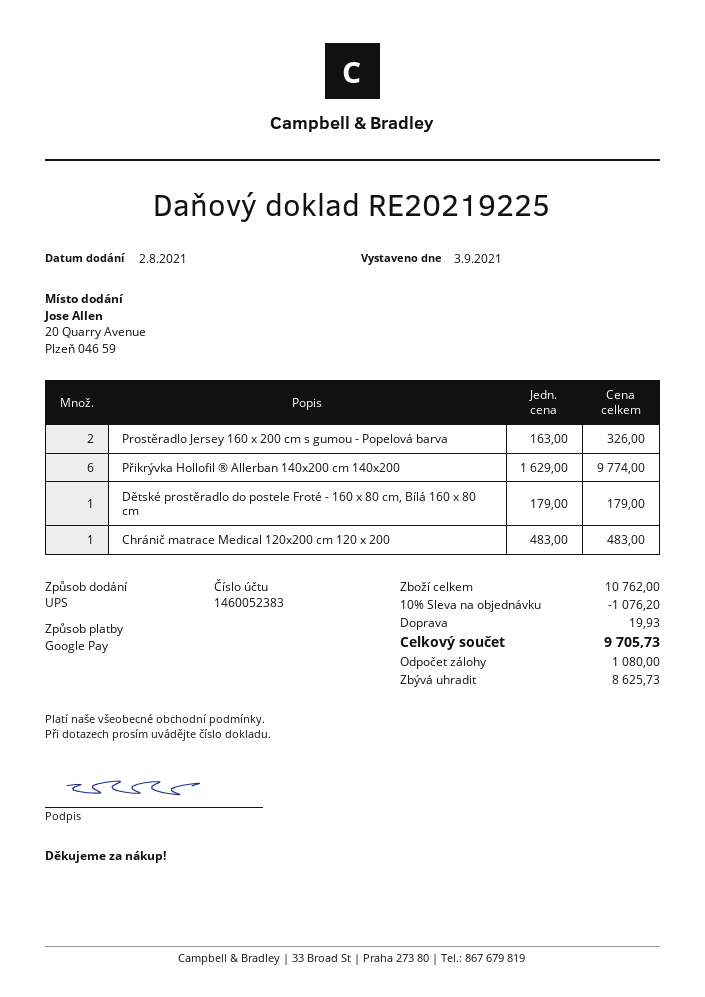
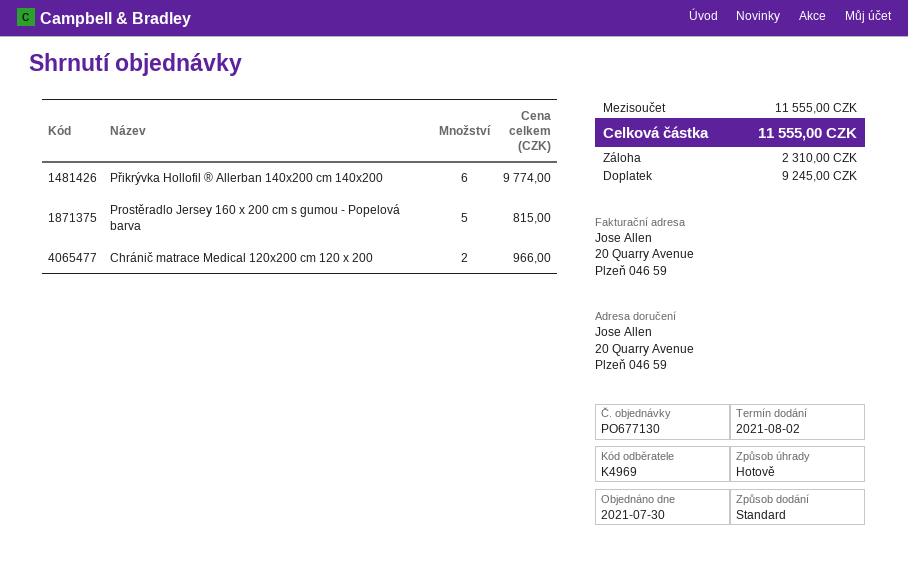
payment method: Google Pay -> cash
shipping method: UPS -> standard
Prostěradlo Jersey 160 x 200 cm s gumou - Popelová barva: 2 for 326.00 -> 5 for 815.00
Dětské prostěradlo do postele Froté - 160 x 80 cm, Bílá 160 x 80 cm: 1 for 179.00 -> none
Chránič matrace Medical 120x200 cm 120 x 200: 1 for 483.00 -> 2 for 966.00
subtotal: 10762.00 -> 11555.00
discount: 10% = 1076.20 -> none
shipping: 19.93 -> none
total: 9705.73 -> 11555.00
deposit: 1080.00 -> 2310.00
balance: 8625.73 -> 9245.00

